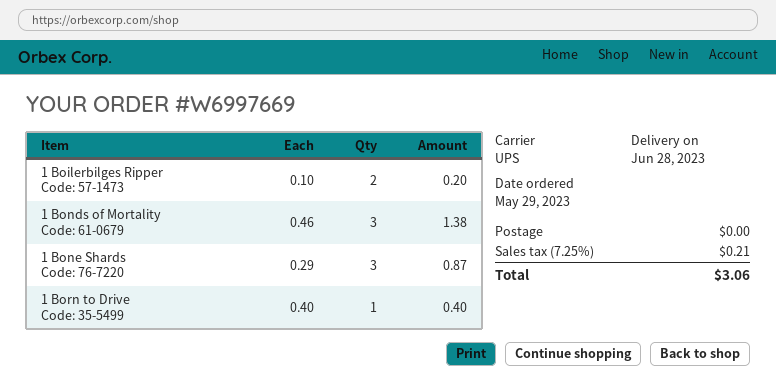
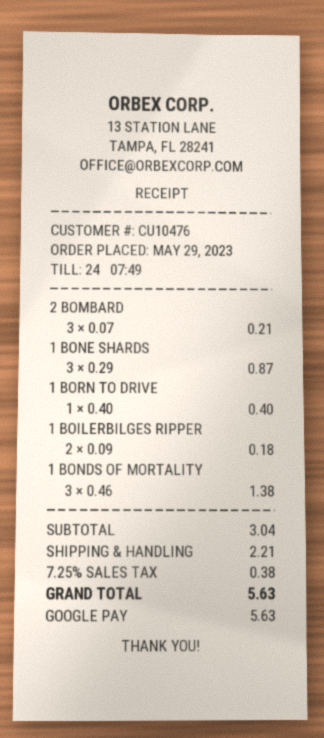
1 Boilerbilges Ripper: 2 x 0.10 = 0.20 -> 2 x 0.09 = 0.18
2 BOMBARD: none -> 3 x 0.07 = 0.21
shipping: 0.00 -> 2.21
tax: 7.25% = 0.21 -> 7.25% = 0.38
total: 3.06 -> 5.63

